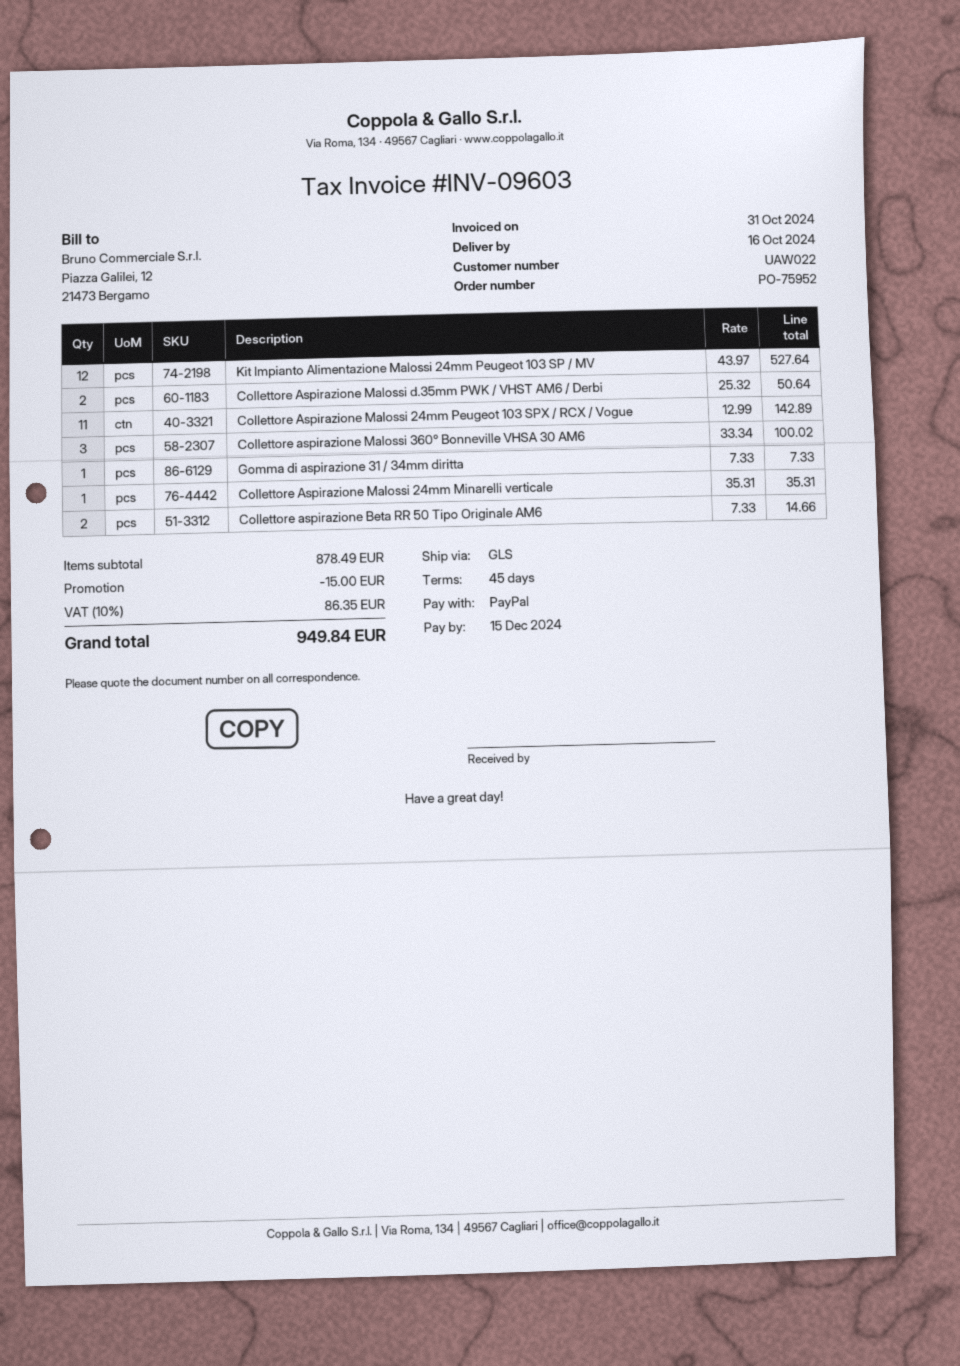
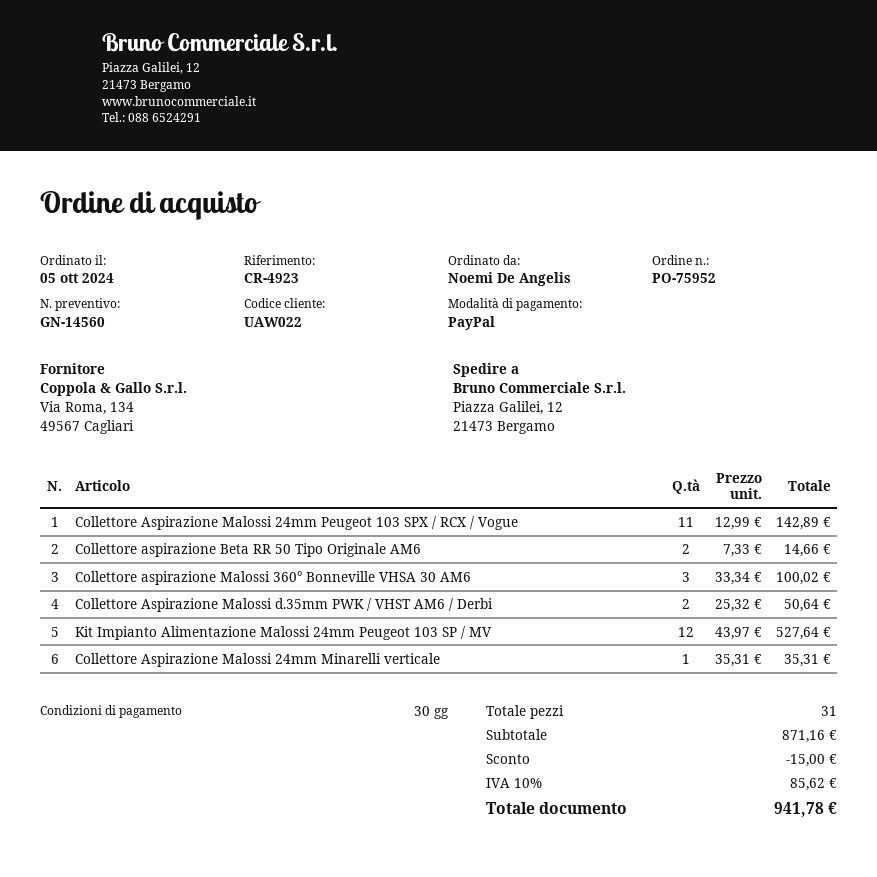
payment terms: 45 days -> 30 days
Gomma di aspirazione 31 / 34mm diritta: 1 x 7.33 = 7.33 -> none
subtotal: 878.49 -> 871.16
tax: 10% = 86.35 -> 10% = 85.62
total: 949.84 -> 941.78

